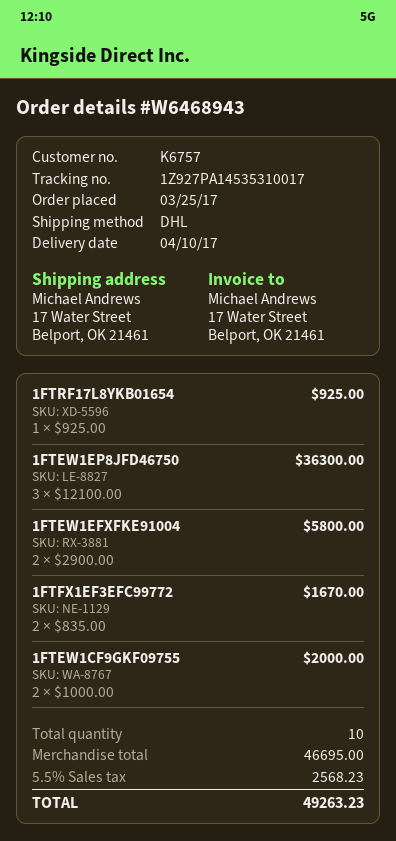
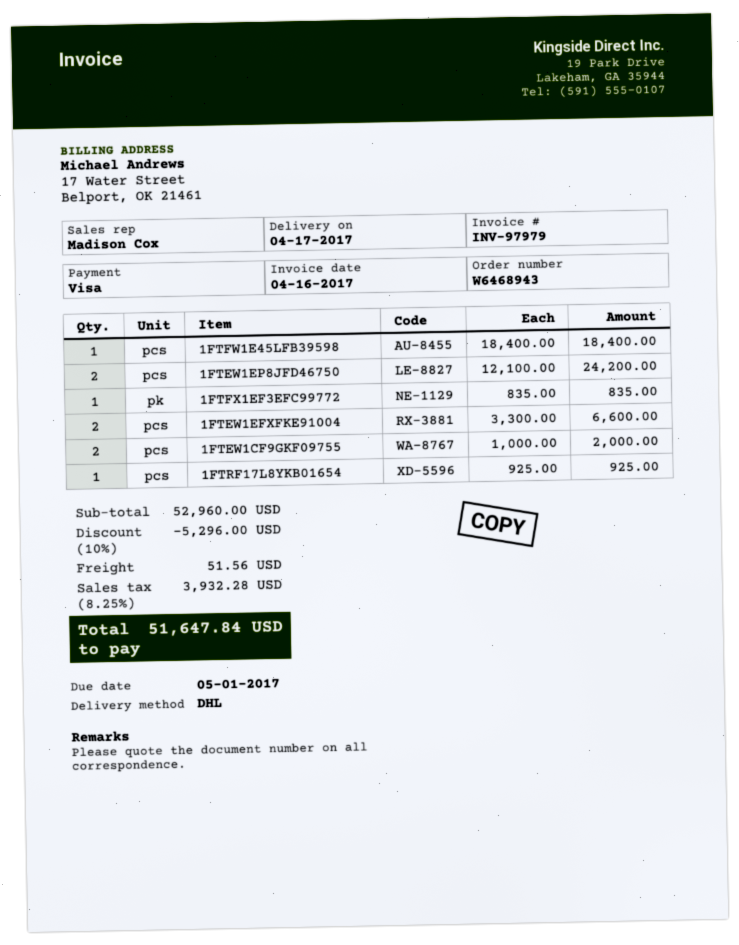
delivery date: 2017-04-10 -> 2017-04-17
1FTEW1EP8JFD46750: 3 x 12100.00 = 36300.00 -> 2 x 12100.00 = 24200.00
1FTEW1EFXFKE91004: 2 x 2900.00 = 5800.00 -> 2 x 3300.00 = 6600.00
1FTFX1EF3EFC99772: 2 x 835.00 = 1670.00 -> 1 x 835.00 = 835.00
1FTFW1E45LFB39598: none -> 1 x 18400.00 = 18400.00
subtotal: 46695.00 -> 52960.00
discount: none -> 10% = 5296.00
shipping: none -> 51.56
tax: 5.5% = 2568.23 -> 8.25% = 3932.28
total: 49263.23 -> 51647.84

